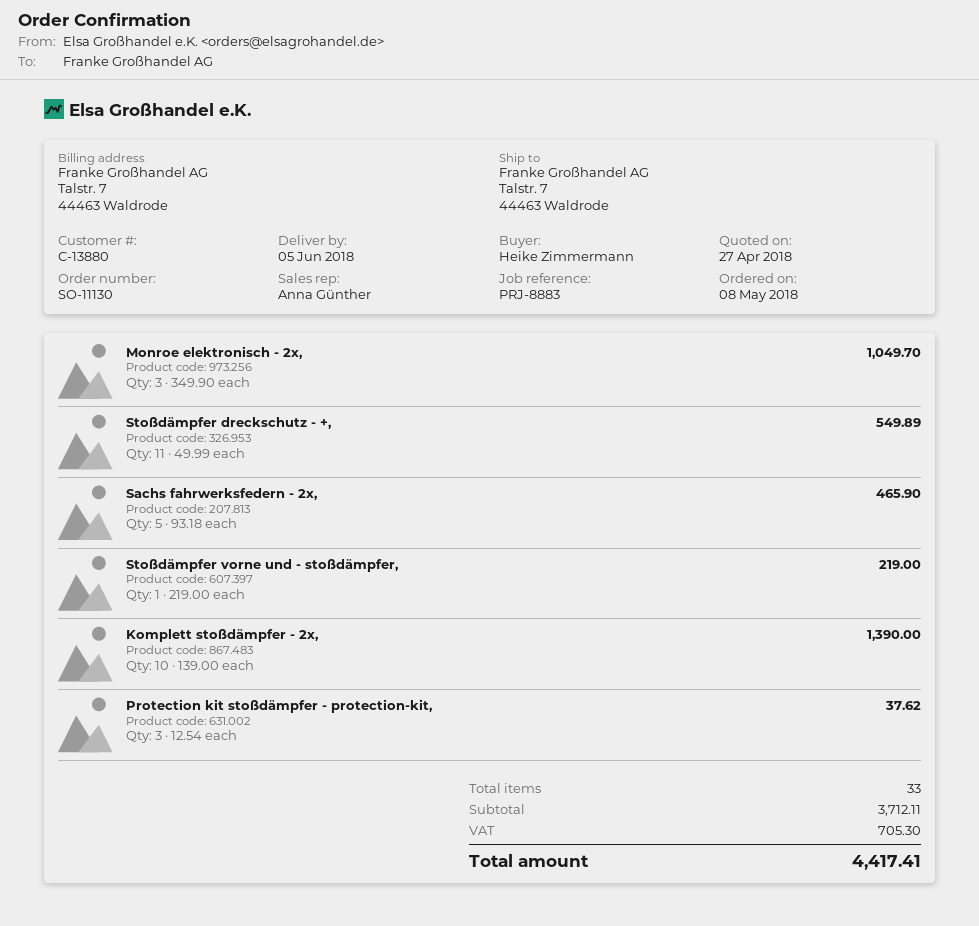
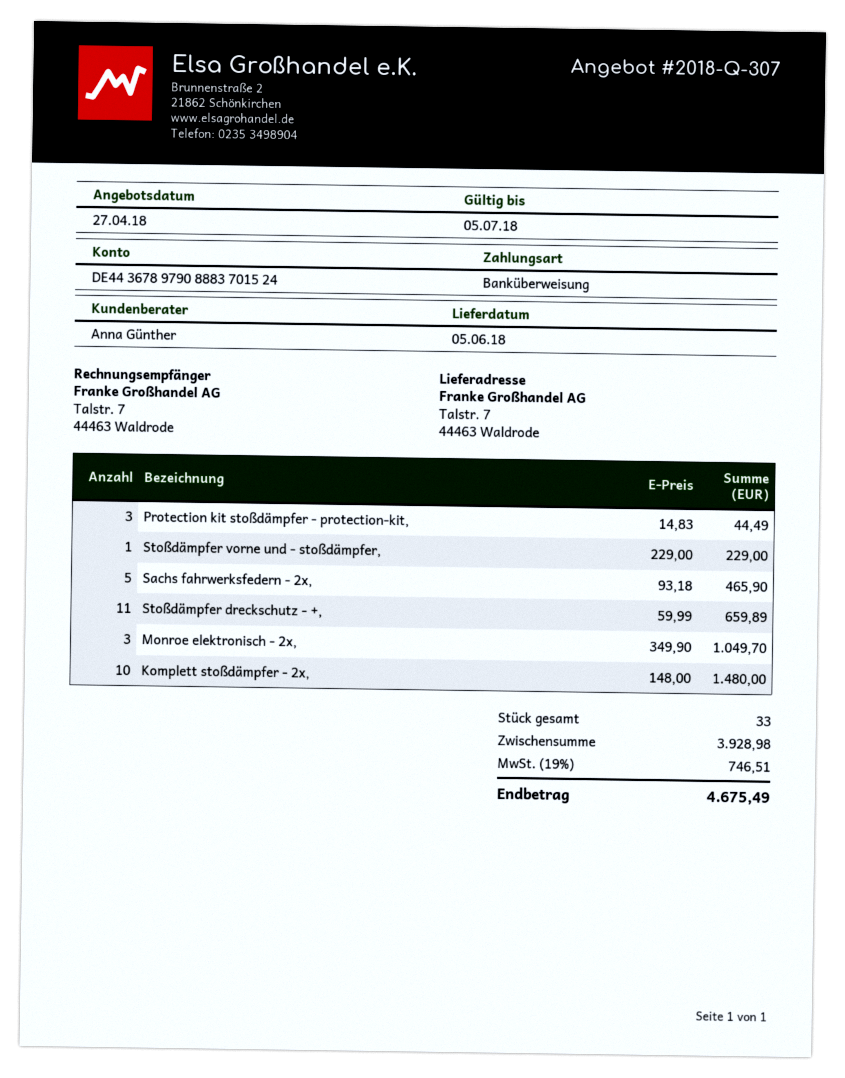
Stoßdämpfer dreckschutz - +,: 11 x 49.99 = 549.89 -> 11 x 59.99 = 659.89
Stoßdämpfer vorne und - stoßdämpfer,: 1 x 219.00 = 219.00 -> 1 x 229.00 = 229.00
Komplett stoßdämpfer - 2x,: 10 x 139.00 = 1390.00 -> 10 x 148.00 = 1480.00
Protection kit stoßdämpfer - protection-kit,: 3 x 12.54 = 37.62 -> 3 x 14.83 = 44.49
subtotal: 3712.11 -> 3928.98
tax: 705.30 -> 746.51
total: 4417.41 -> 4675.49

